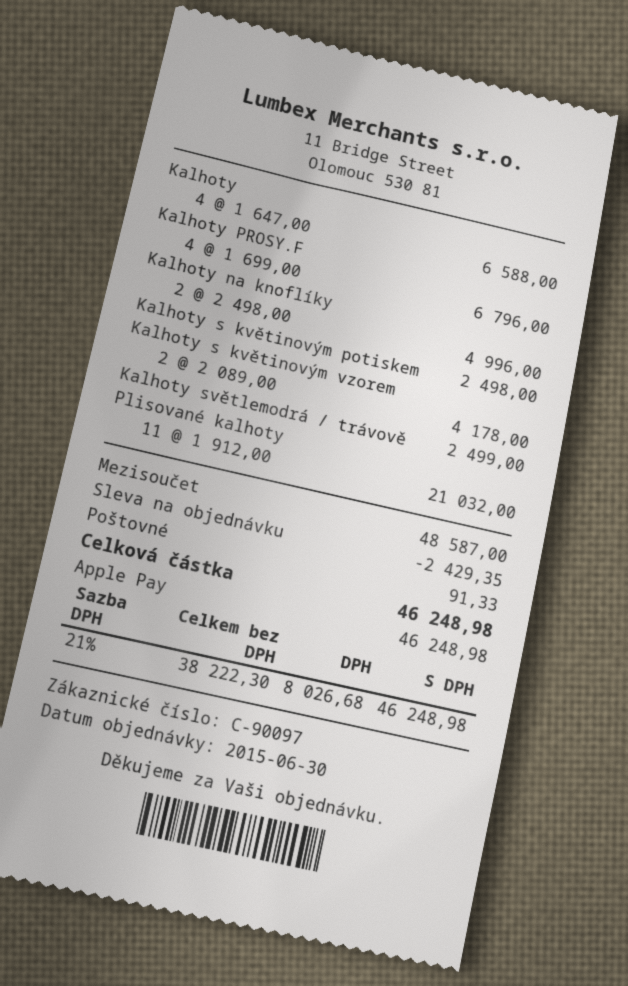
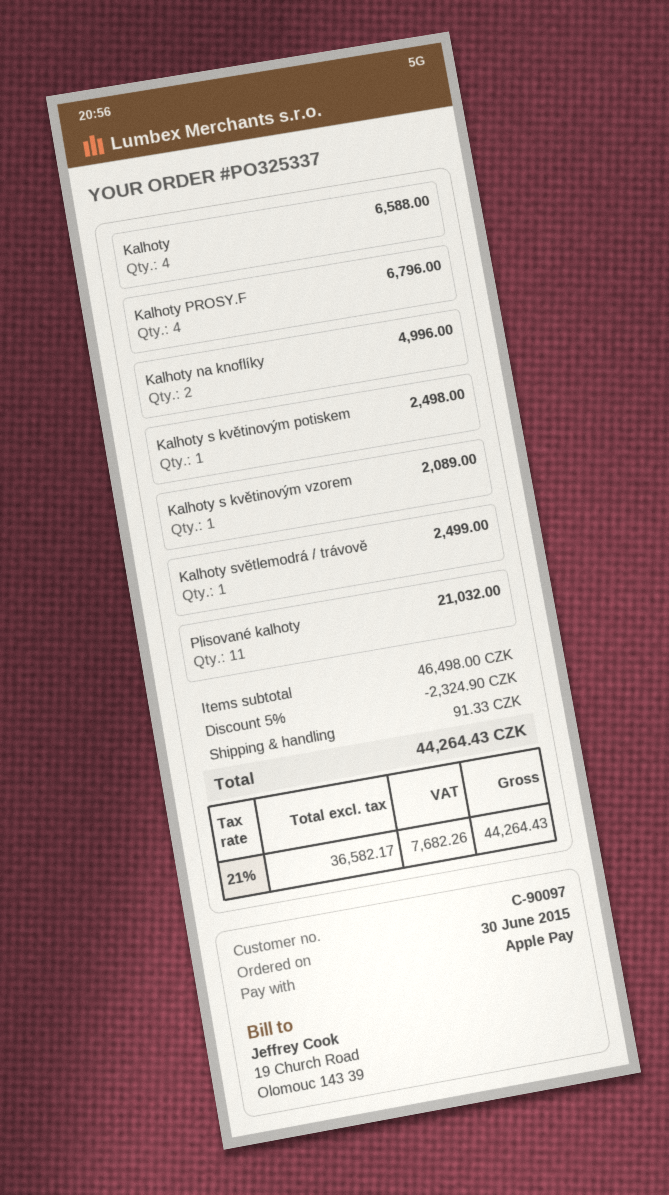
Kalhoty s květinovým vzorem: 2 for 4178.00 -> 1 for 2089.00
subtotal: 48587.00 -> 46498.00
discount: 2429.35 -> 2324.90
net: 38222.30 -> 36582.17
tax: 21% = 8026.68 -> 21% = 7682.26
total: 46248.98 -> 44264.43

